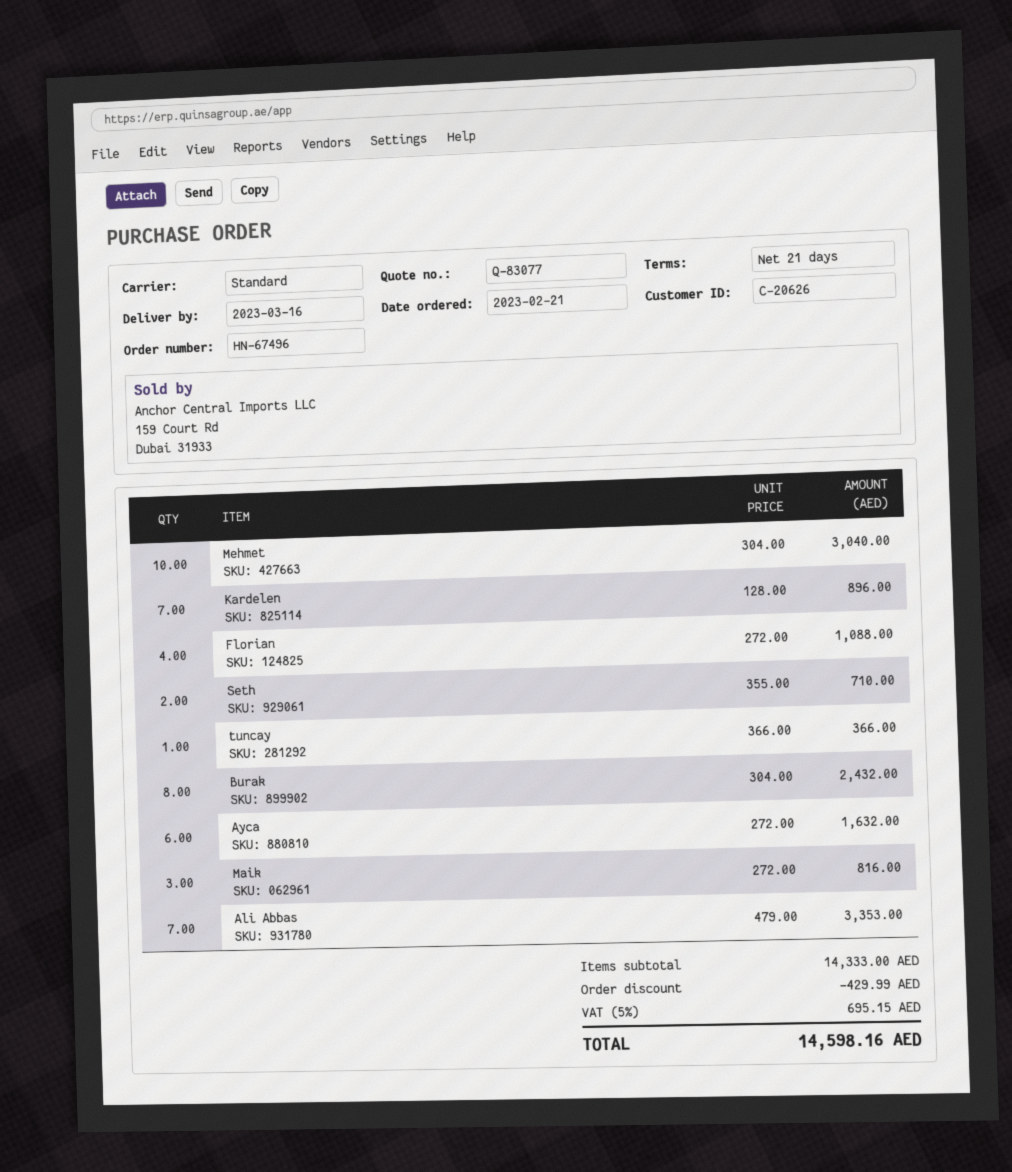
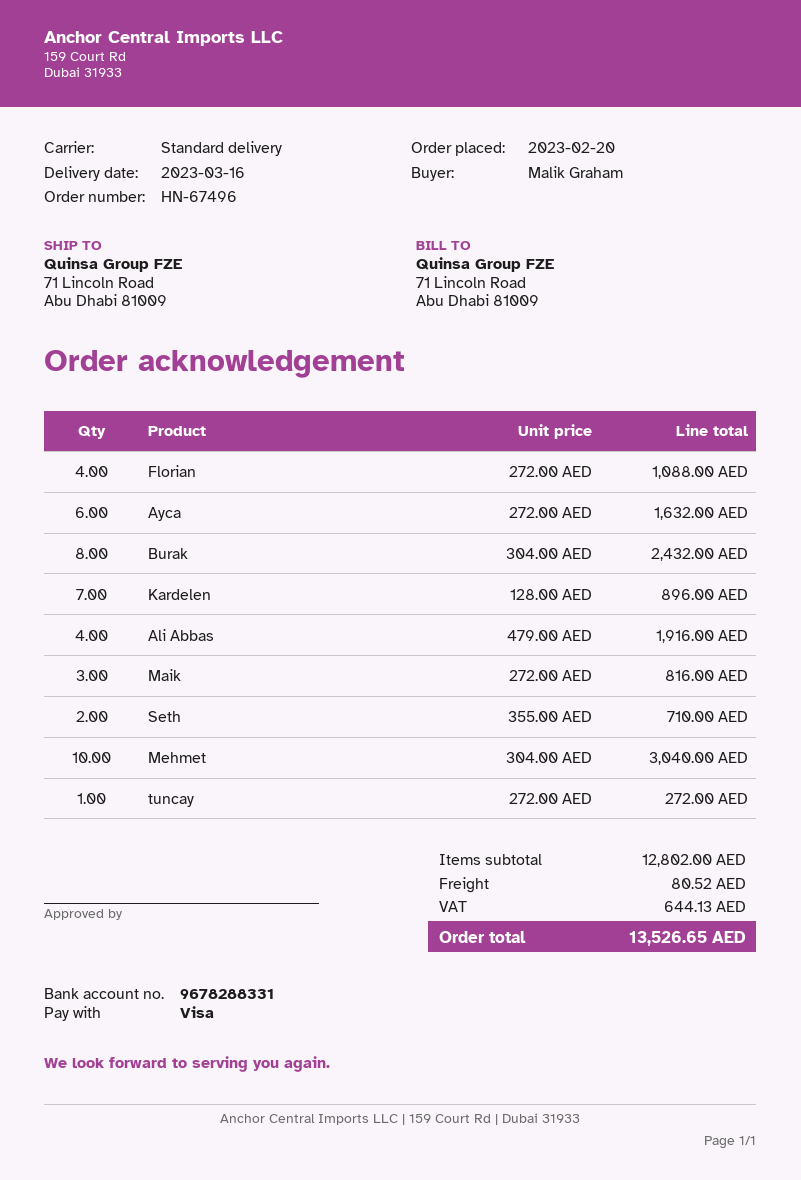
order date: 2023-02-21 -> 2023-02-20
tuncay: 1 x 366.00 = 366.00 -> 1 x 272.00 = 272.00
Ali Abbas: 7 x 479.00 = 3353.00 -> 4 x 479.00 = 1916.00
subtotal: 14333.00 -> 12802.00
discount: 429.99 -> none
shipping: none -> 80.52
tax: 695.15 -> 644.13
total: 14598.16 -> 13526.65

